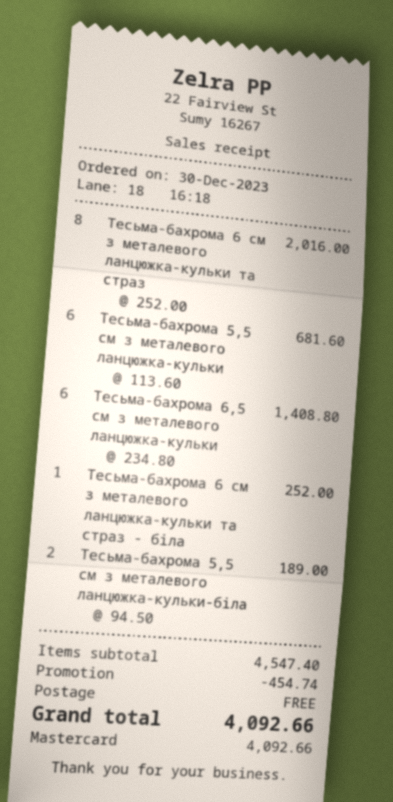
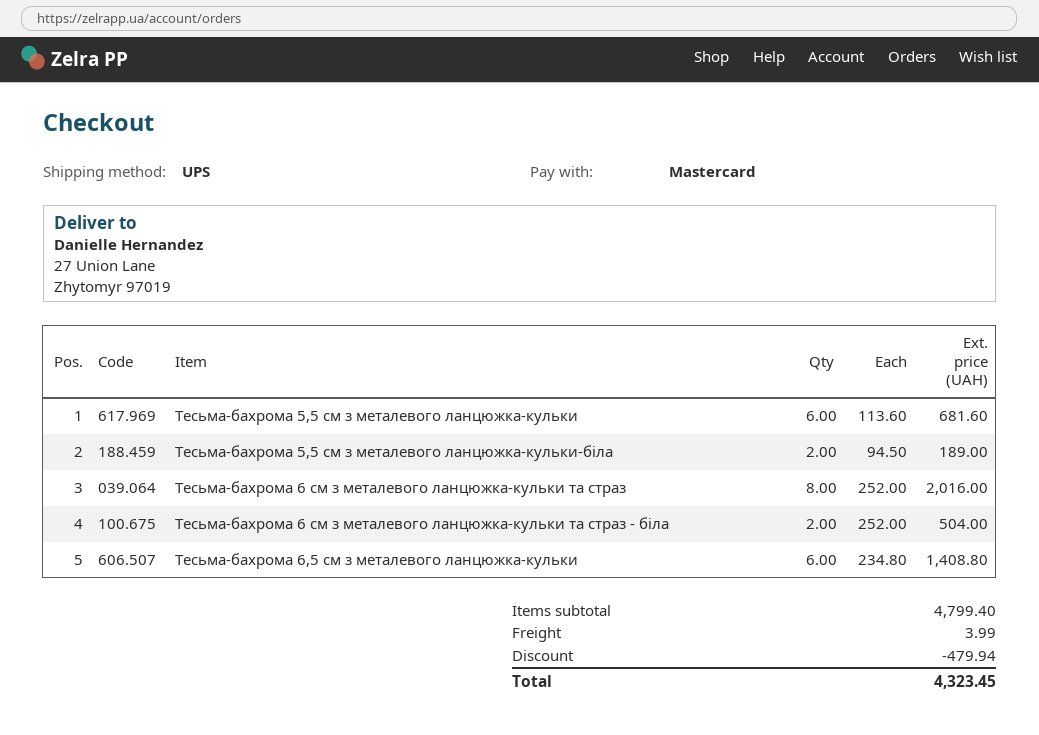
Тесьма-бахрома 6 см з металевого ланцюжка-кульки та страз - біла: 1 x 252.00 = 252.00 -> 2 x 252.00 = 504.00
subtotal: 4547.40 -> 4799.40
discount: 454.74 -> 479.94
shipping: 0.00 -> 3.99
total: 4092.66 -> 4323.45

